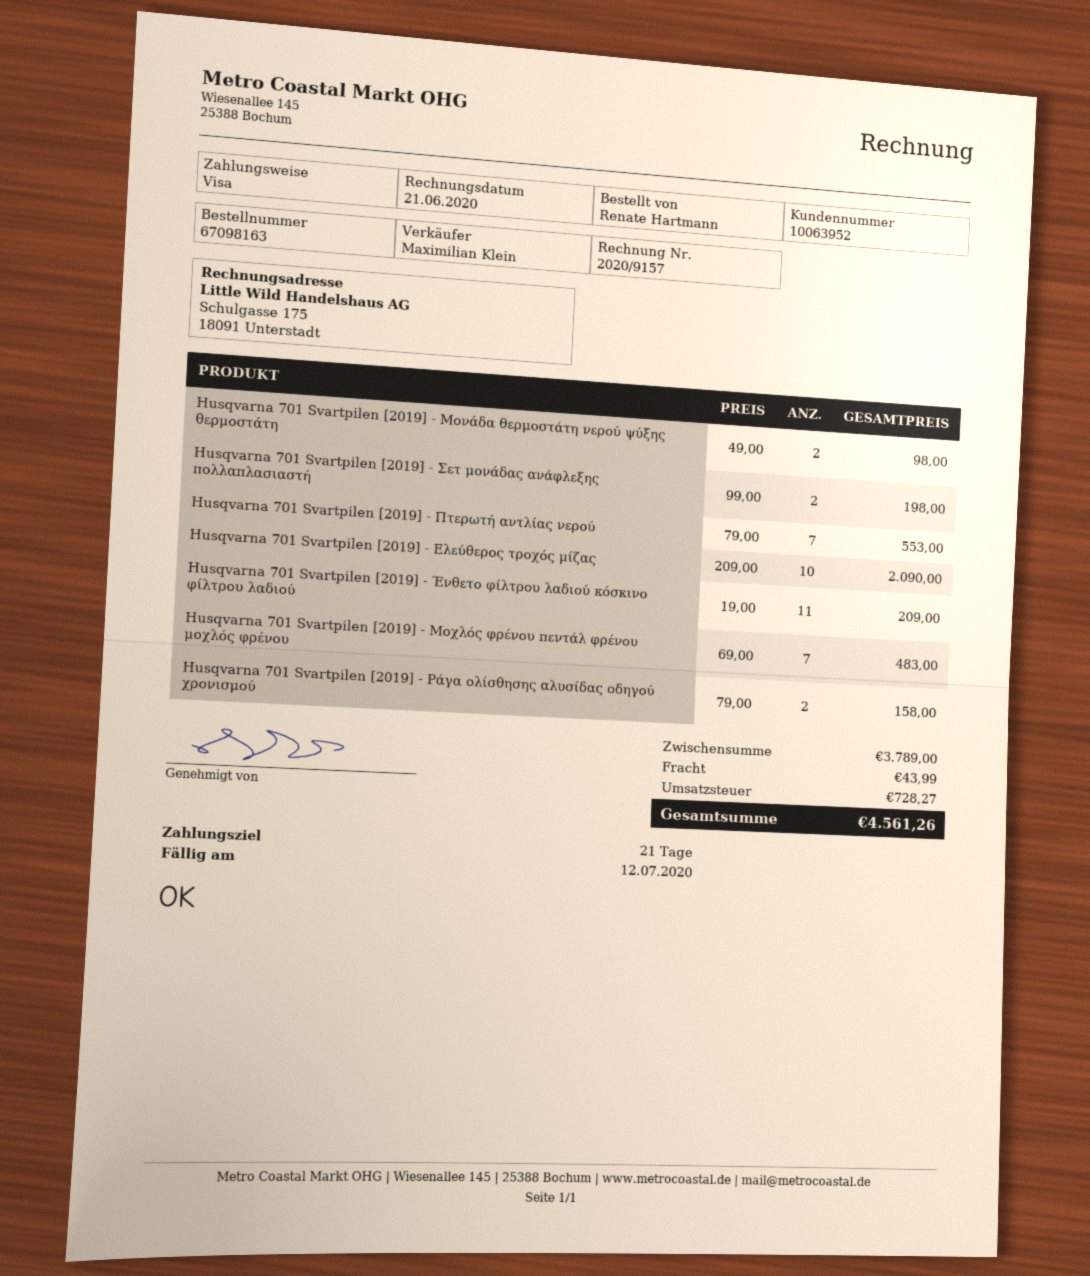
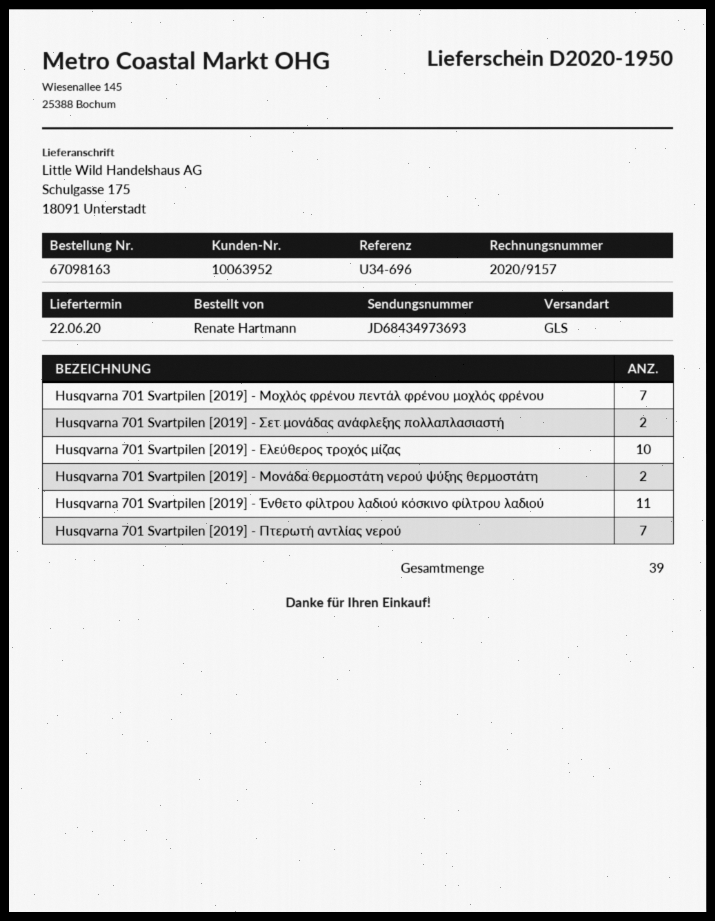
Husqvarna 701 Svartpilen [2019] - Ράγα ολίσθησης αλυσίδας οδηγού χρονισμού: 2 -> none

